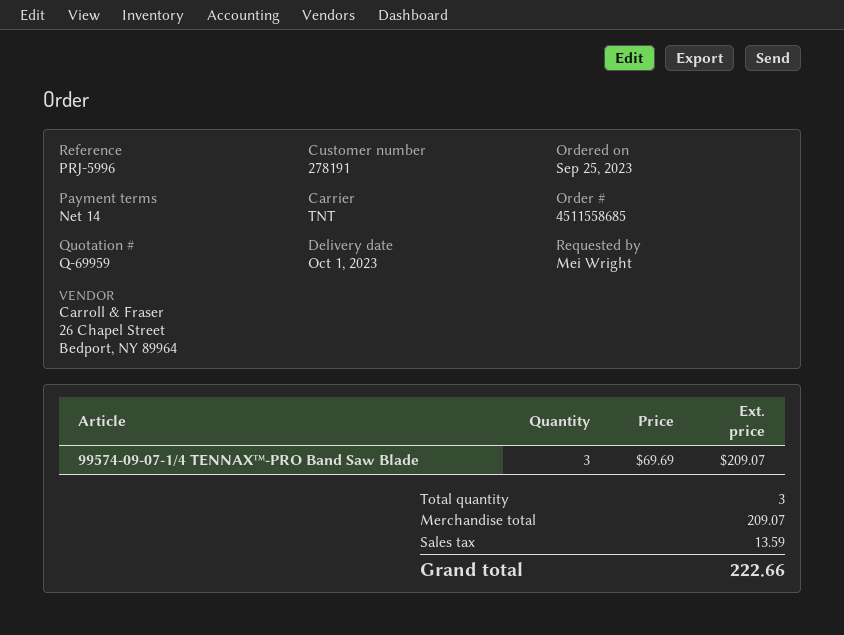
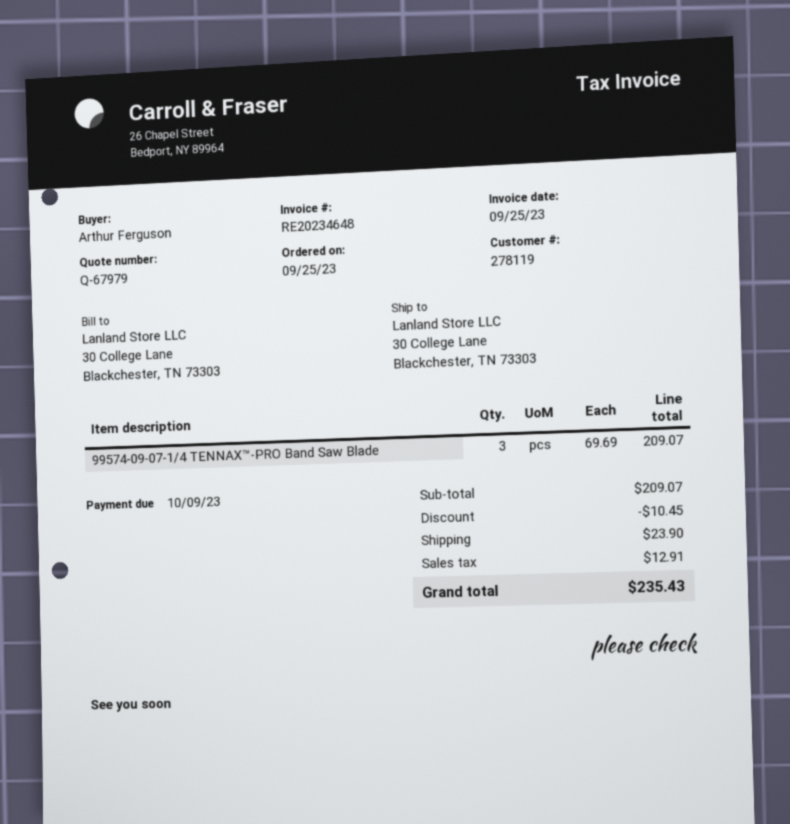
quote number: Q-69959 -> Q-67979
customer number: 278191 -> 278119
ordered by: Mei Wright -> Arthur Ferguson
discount: none -> 10.45
shipping: none -> 23.90
tax: 13.59 -> 12.91
total: 222.66 -> 235.43

